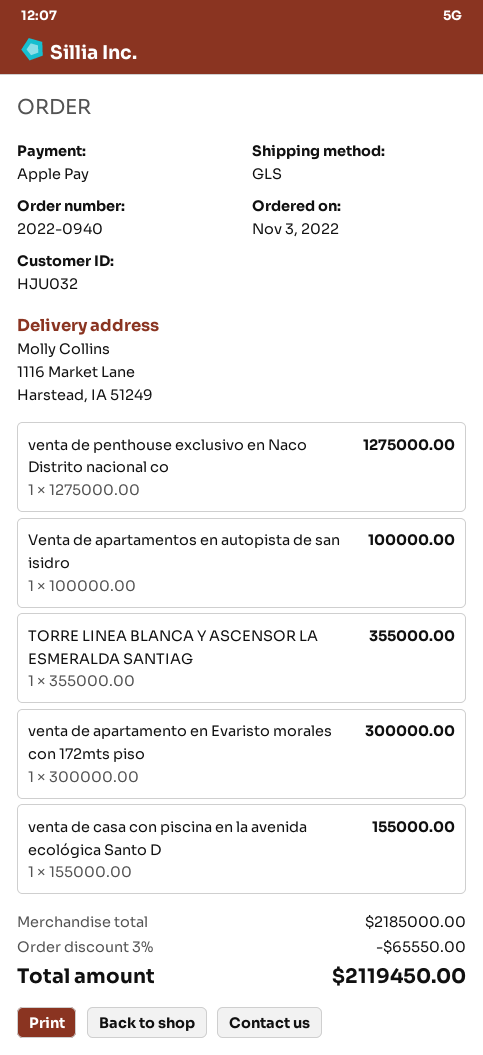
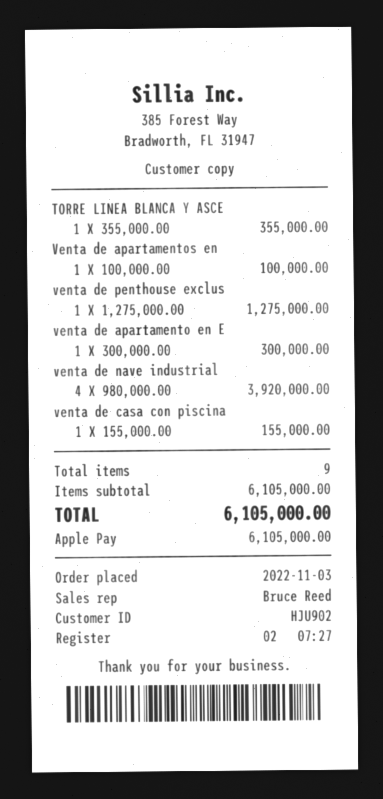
customer number: HJU032 -> HJU902
venta de nave industrial: none -> 4 x 980000.00 = 3920000.00
subtotal: 2185000.00 -> 6105000.00
discount: 3% = 65550.00 -> none
total: 2119450.00 -> 6105000.00

